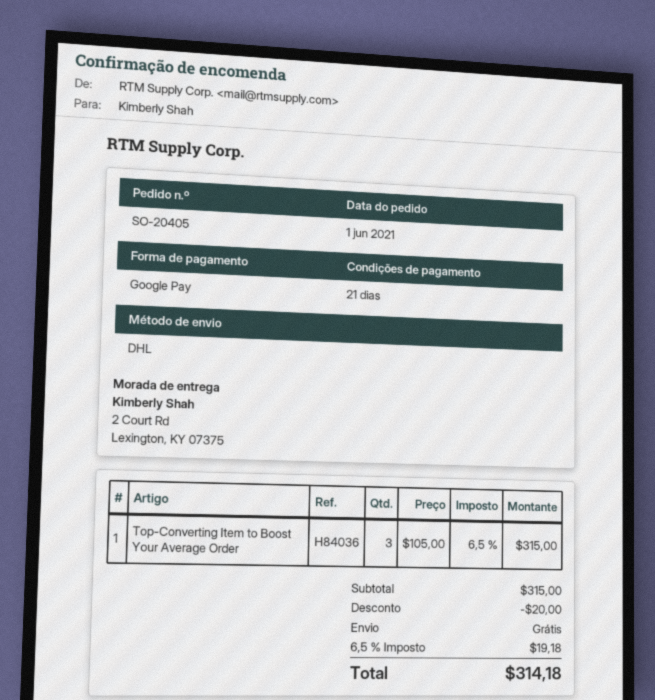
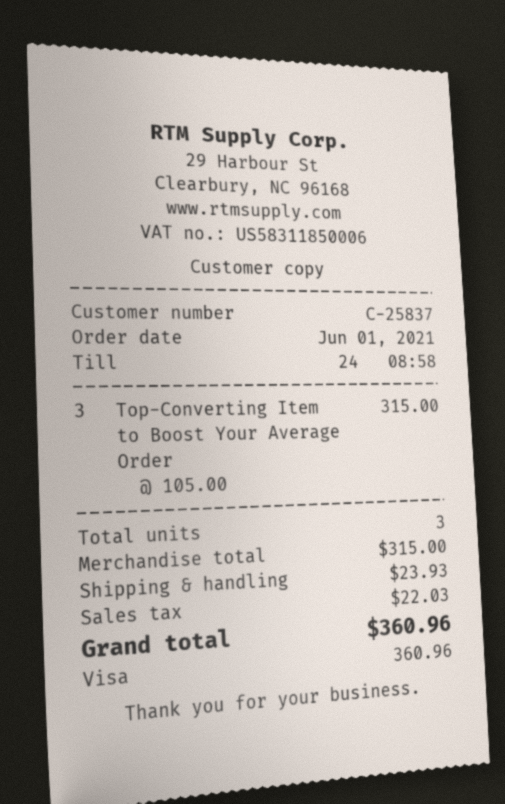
payment method: Google Pay -> Visa
discount: 20.00 -> none
shipping: 0.00 -> 23.93
tax: 19.18 -> 22.03
total: 314.18 -> 360.96

